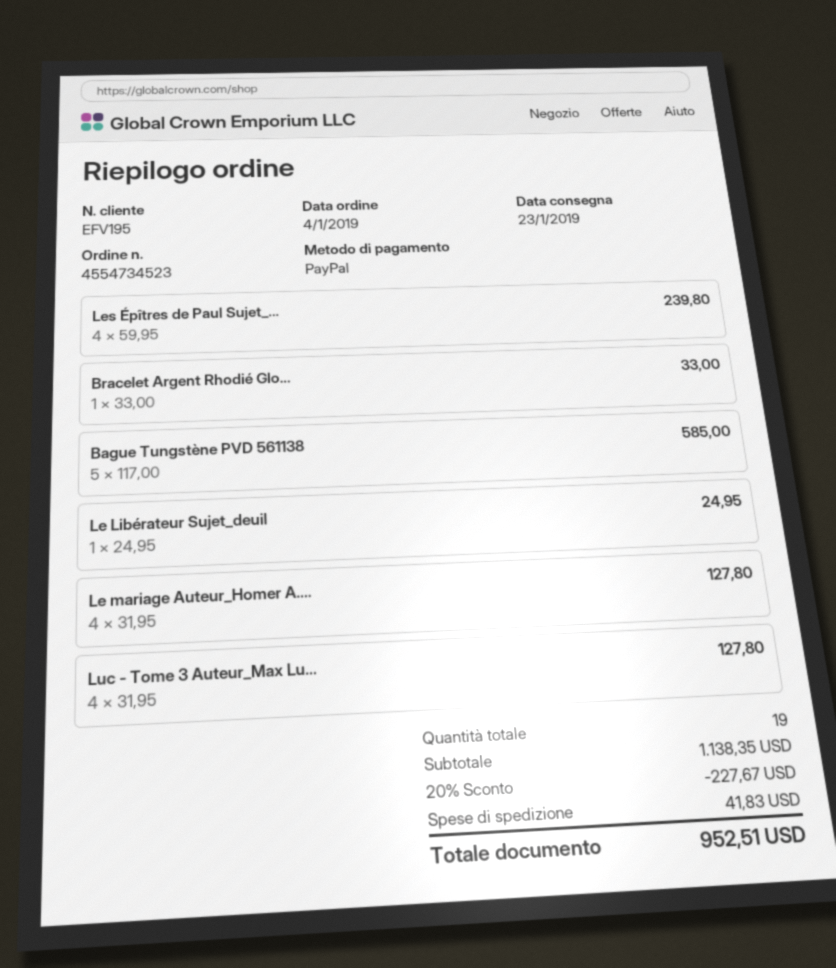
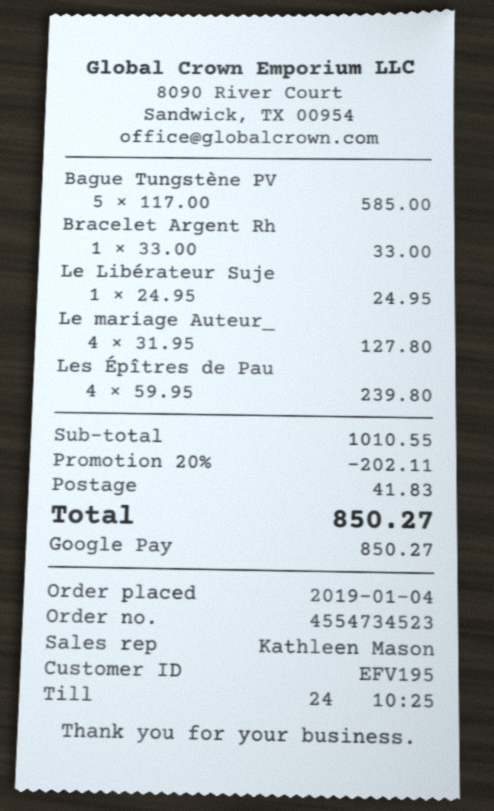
payment method: PayPal -> Google Pay
Luc - Tome 3 Auteur_Max Lu...: 4 x 31.95 = 127.80 -> none
subtotal: 1138.35 -> 1010.55
discount: 20% = 227.67 -> 20% = 202.11
total: 952.51 -> 850.27

